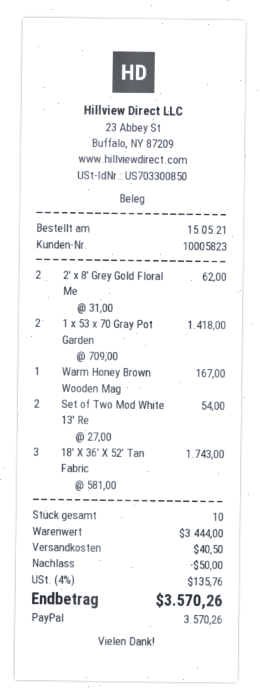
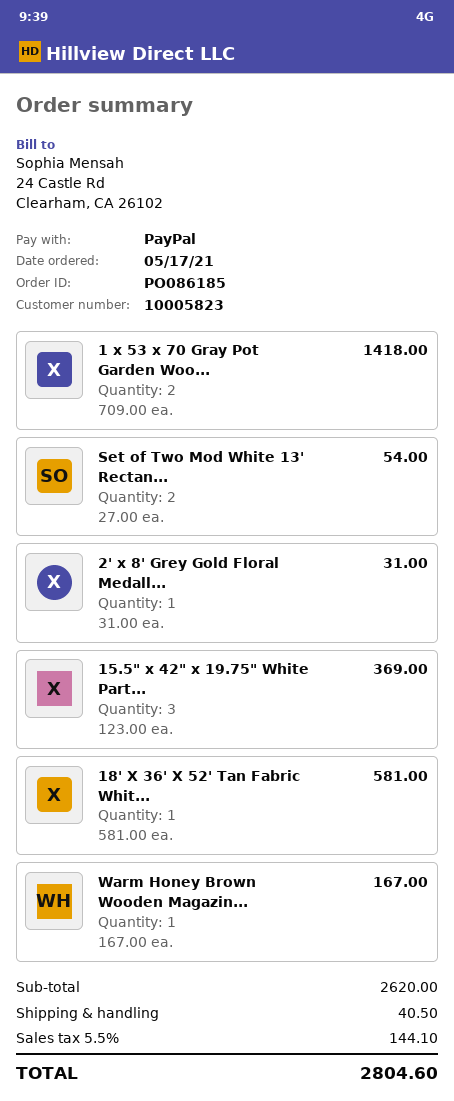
order date: 2021-05-15 -> 2021-05-17
2' x 8' Grey Gold Floral Me: 2 x 31.00 = 62.00 -> 1 x 31.00 = 31.00
18' X 36' X 52' Tan Fabric: 3 x 581.00 = 1743.00 -> 1 x 581.00 = 581.00
15.5" x 42" x 19.75" White Part...: none -> 3 x 123.00 = 369.00
subtotal: 3444.00 -> 2620.00
discount: 50.00 -> none
tax: 4% = 135.76 -> 5.5% = 144.10
total: 3570.26 -> 2804.60

